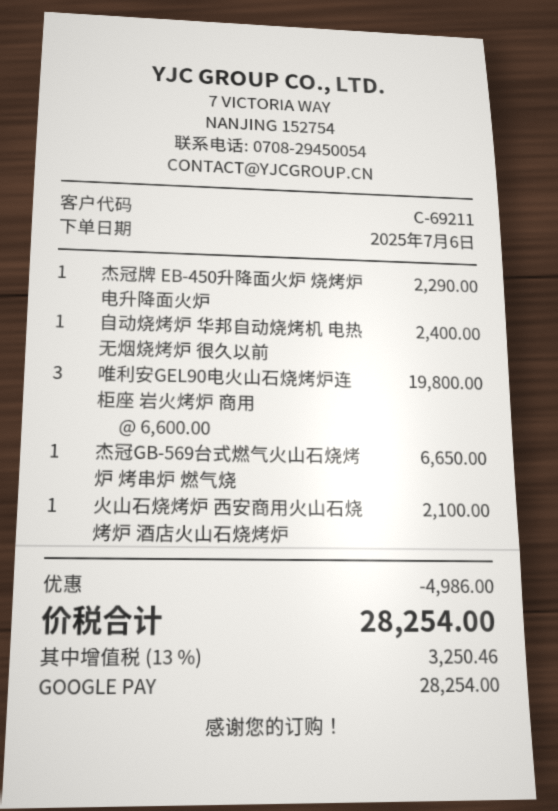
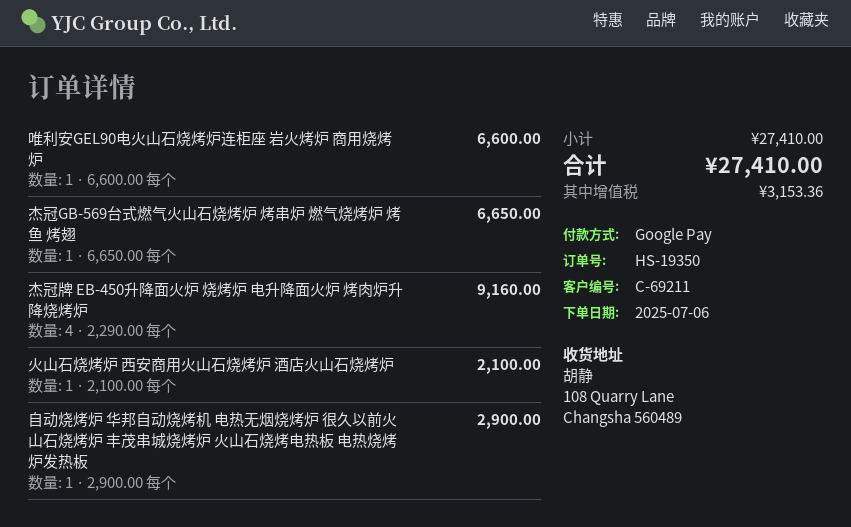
杰冠牌 EB-450升降面火炉 烧烤炉 电升降面火炉: 1 x 2290.00 = 2290.00 -> 4 x 2290.00 = 9160.00
自动烧烤炉 华邦自动烧烤机 电热无烟烧烤炉 很久以前: 1 x 2400.00 = 2400.00 -> 1 x 2900.00 = 2900.00
唯利安GEL90电火山石烧烤炉连柜座 岩火烤炉 商用: 3 x 6600.00 = 19800.00 -> 1 x 6600.00 = 6600.00
discount: 4986.00 -> none
tax: 3250.46 -> 3153.36
total: 28254.00 -> 27410.00

